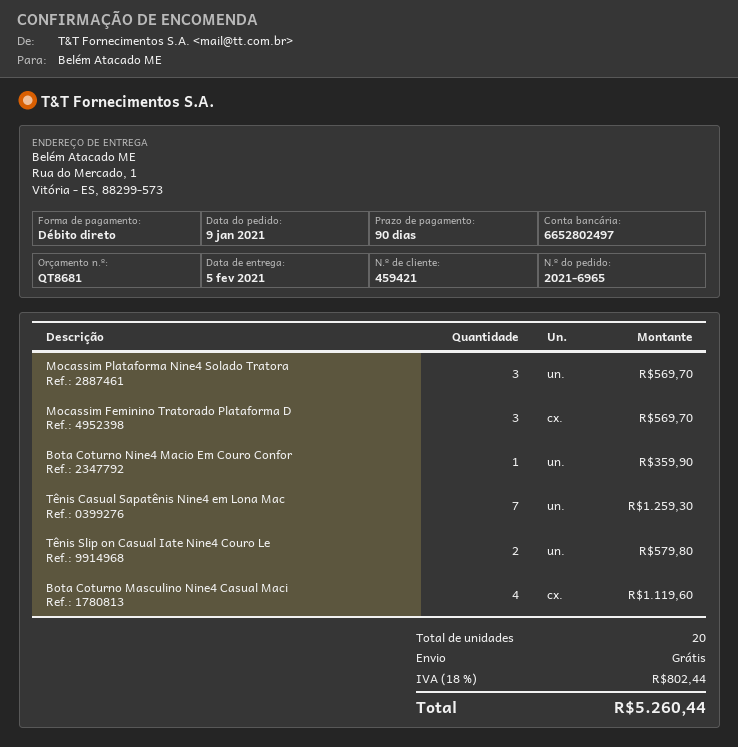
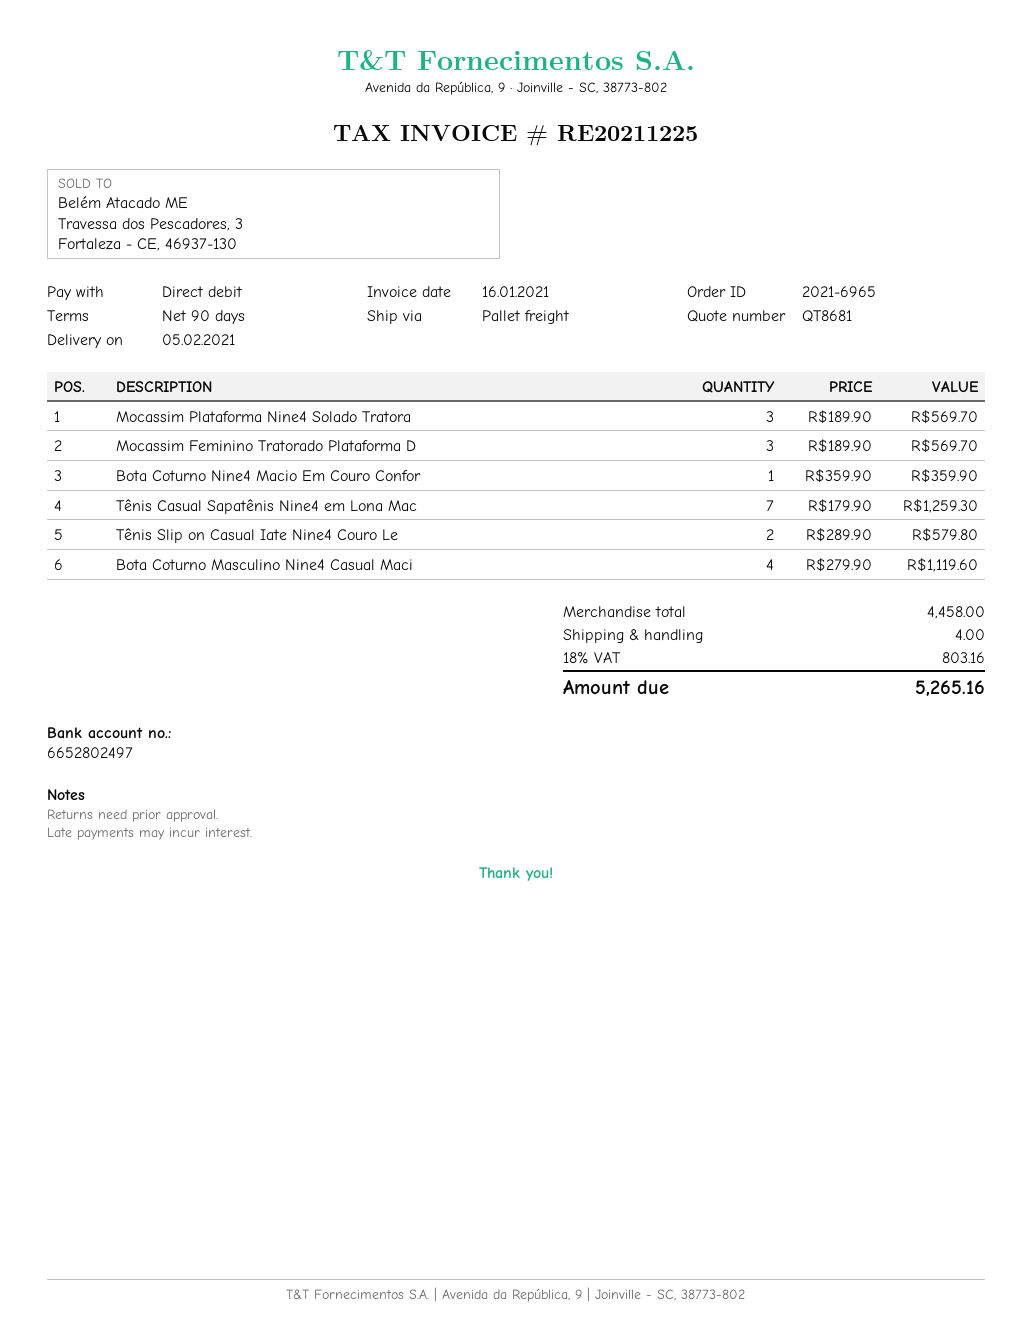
shipping: 0.00 -> 4.00
tax: 18% = 802.44 -> 18% = 803.16
total: 5260.44 -> 5265.16

